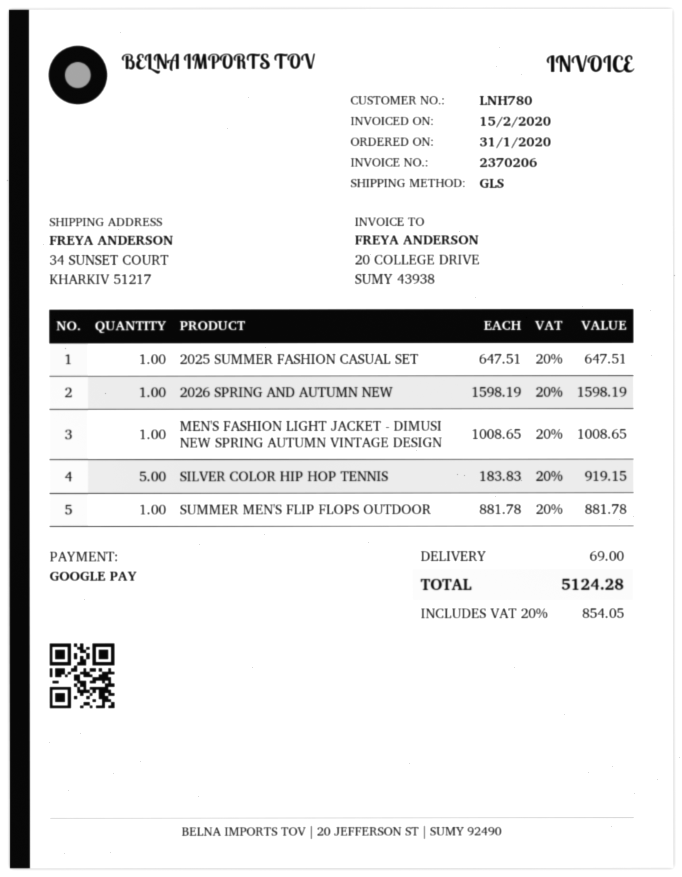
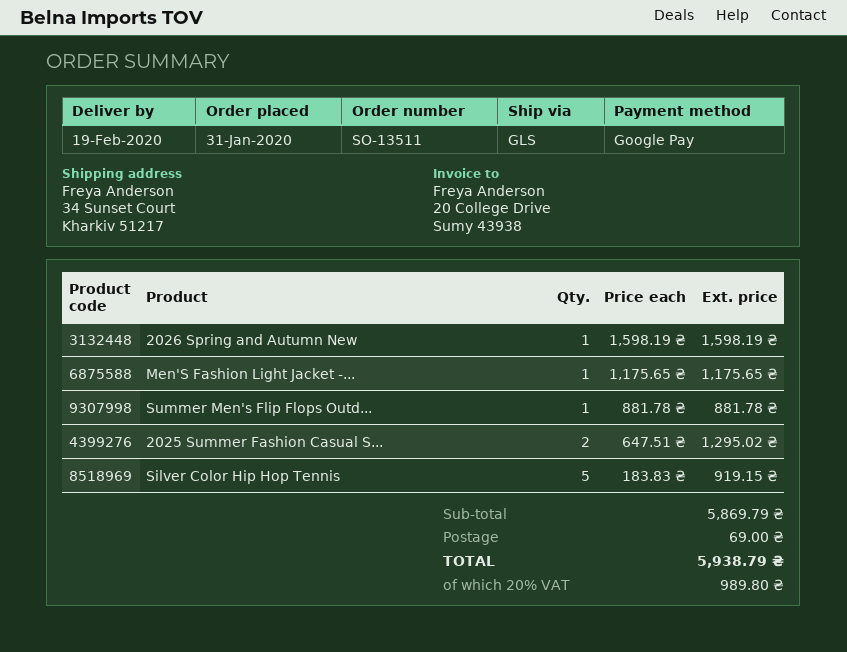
2025 SUMMER FASHION CASUAL SET: 1 x 647.51 = 647.51 -> 2 x 647.51 = 1295.02
MEN'S FASHION LIGHT JACKET - DIMUSI NEW SPRING AUTUMN VINTAGE DESIGN: 1 x 1008.65 = 1008.65 -> 1 x 1175.65 = 1175.65
tax: 20% = 854.05 -> 20% = 989.80
total: 5124.28 -> 5938.79

